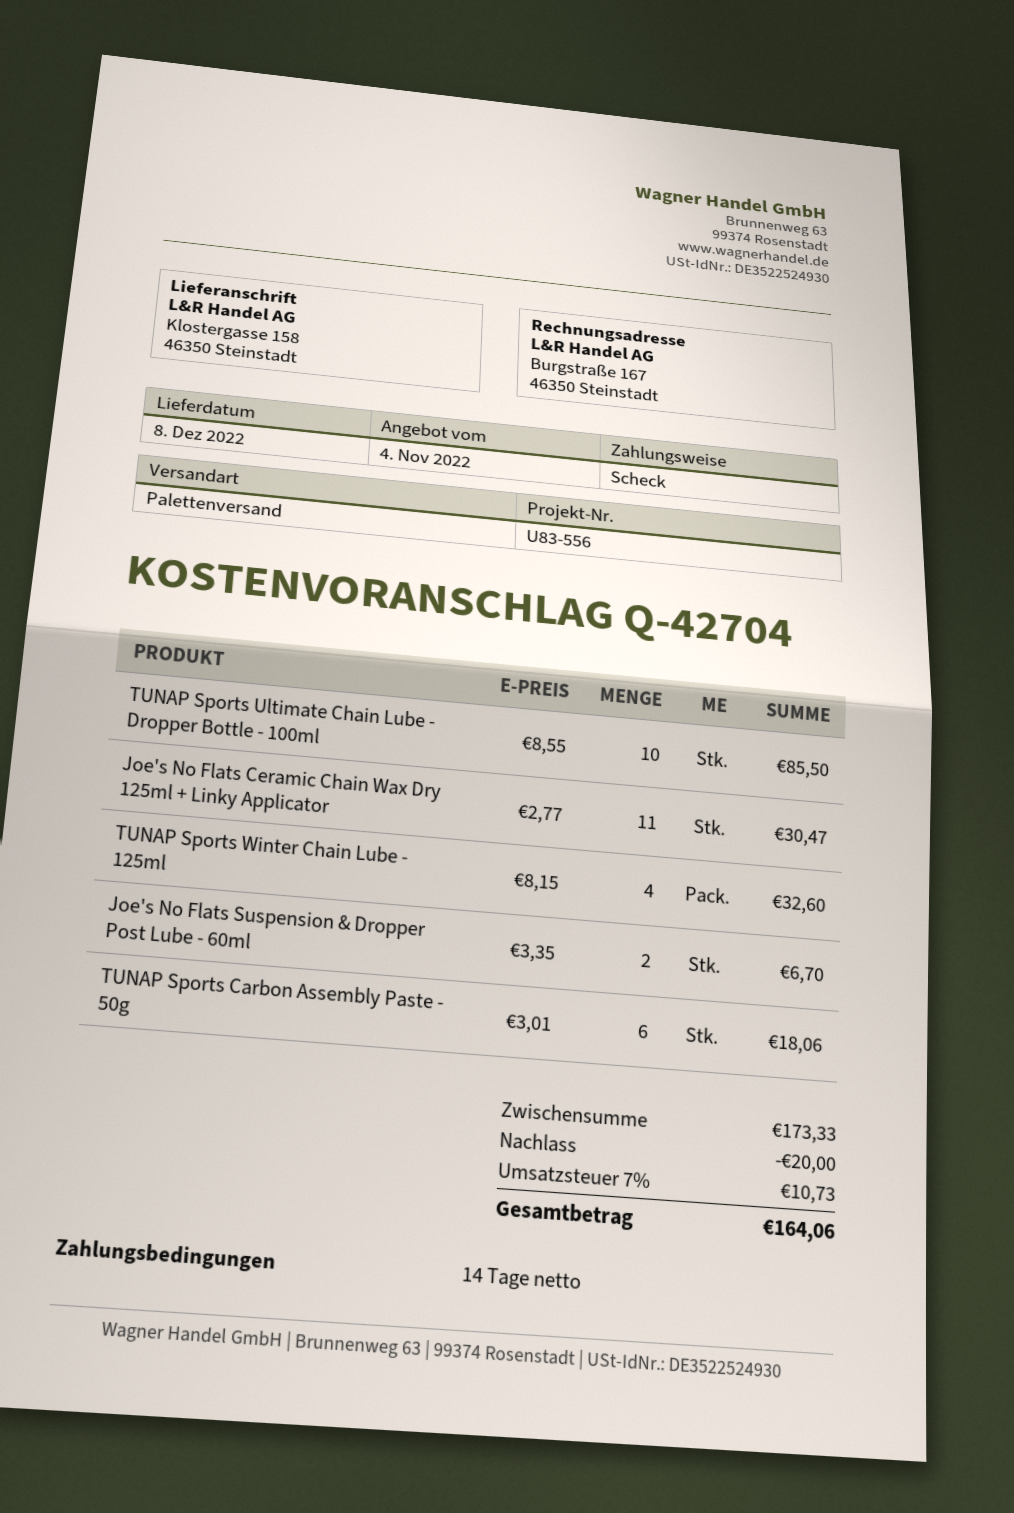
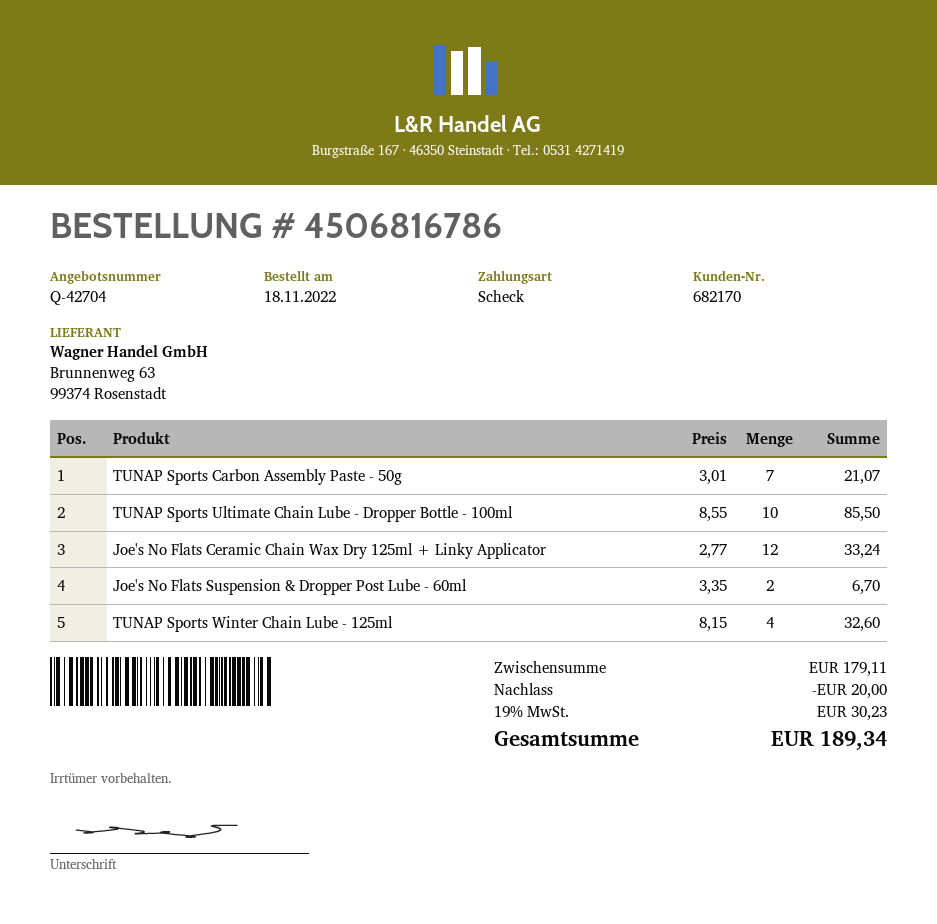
Joe's No Flats Ceramic Chain Wax Dry 125ml + Linky Applicator: 11 x 2.77 = 30.47 -> 12 x 2.77 = 33.24
TUNAP Sports Carbon Assembly Paste - 50g: 6 x 3.01 = 18.06 -> 7 x 3.01 = 21.07
subtotal: 173.33 -> 179.11
tax: 7% = 10.73 -> 19% = 30.23
total: 164.06 -> 189.34

